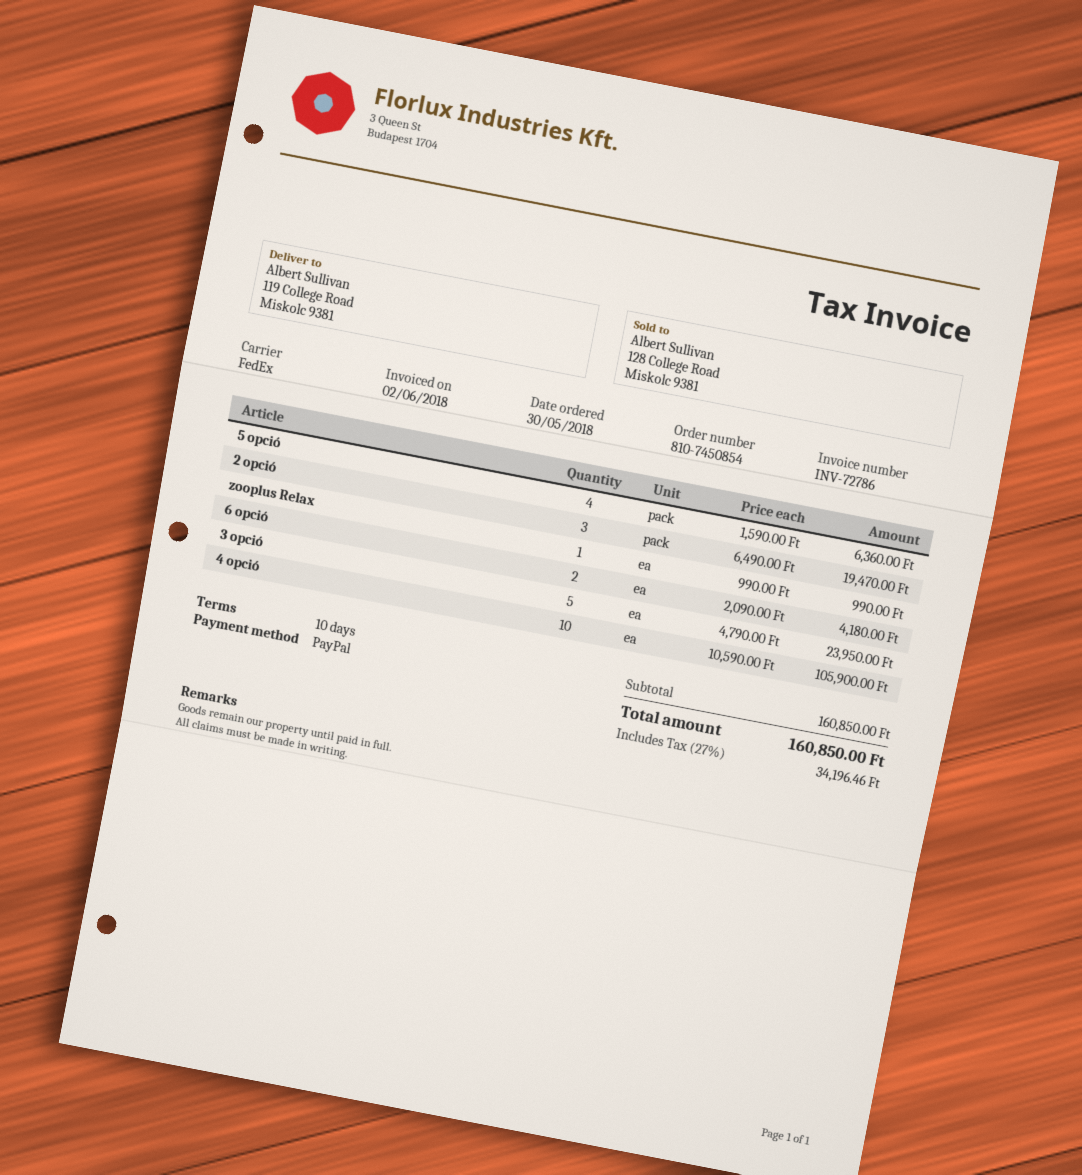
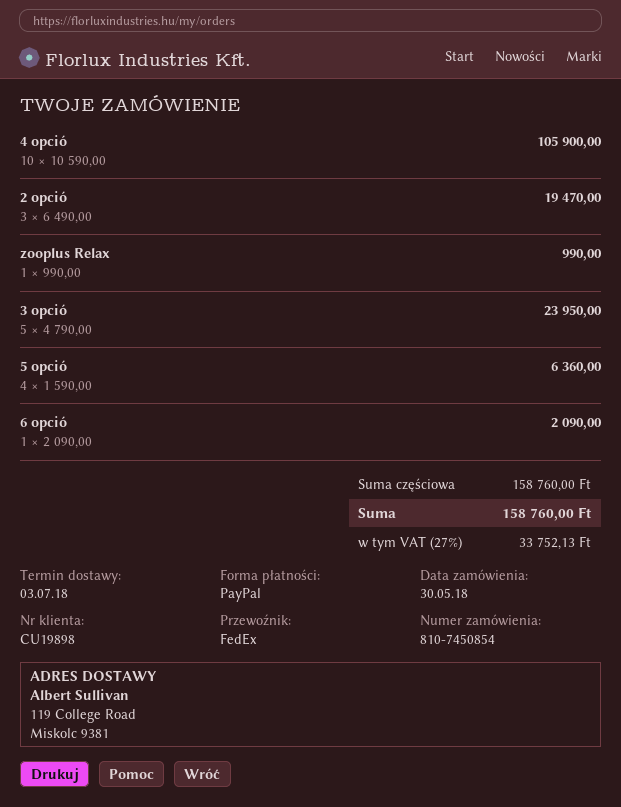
6 opció: 2 x 2090.00 = 4180.00 -> 1 x 2090.00 = 2090.00
subtotal: 160850.00 -> 158760.00
tax: 27% = 34196.46 -> 27% = 33752.13
total: 160850.00 -> 158760.00

